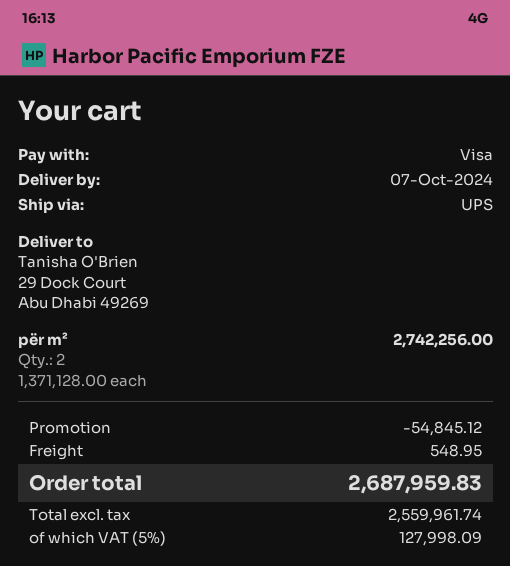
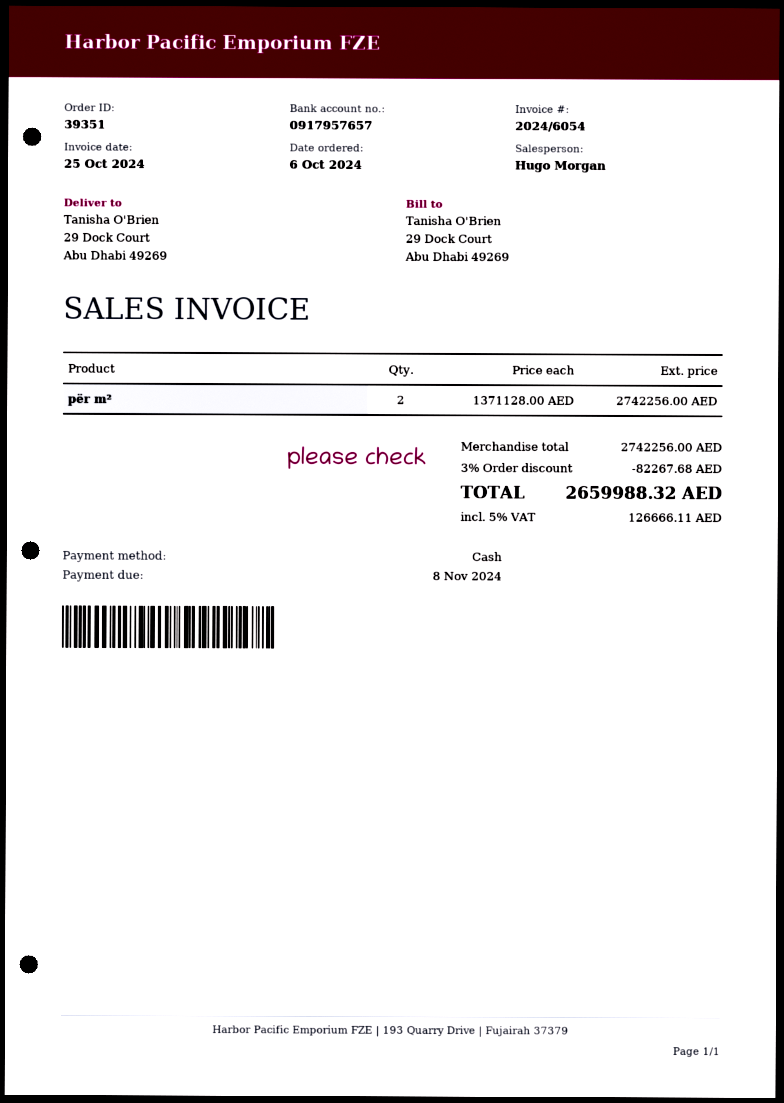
payment method: Visa -> cash
discount: 54845.12 -> 82267.68
shipping: 548.95 -> none
tax: 5% = 127998.09 -> 5% = 126666.11
total: 2687959.83 -> 2659988.32

